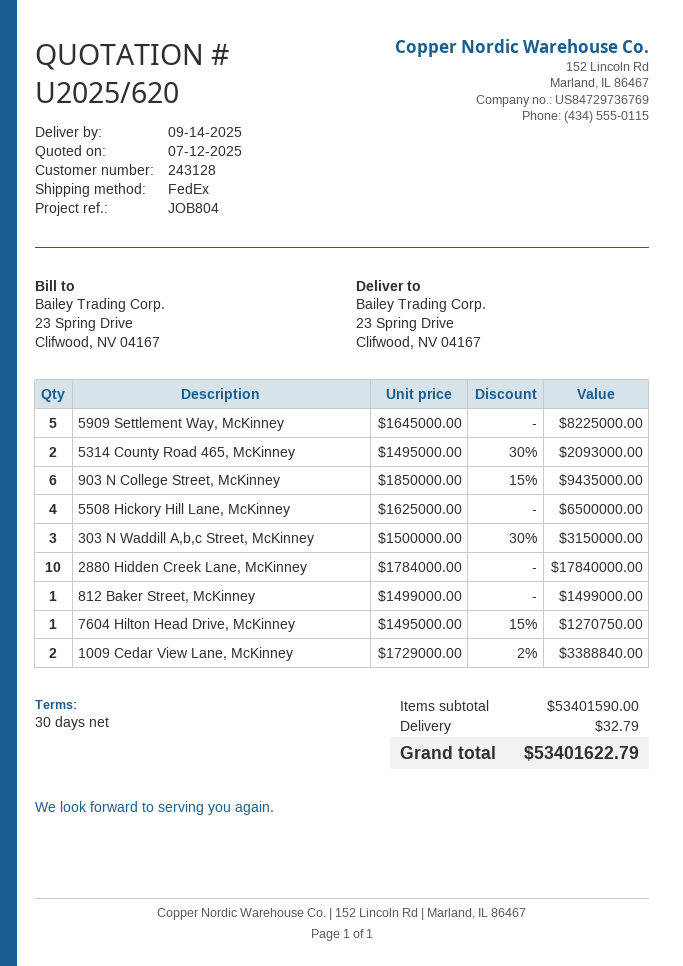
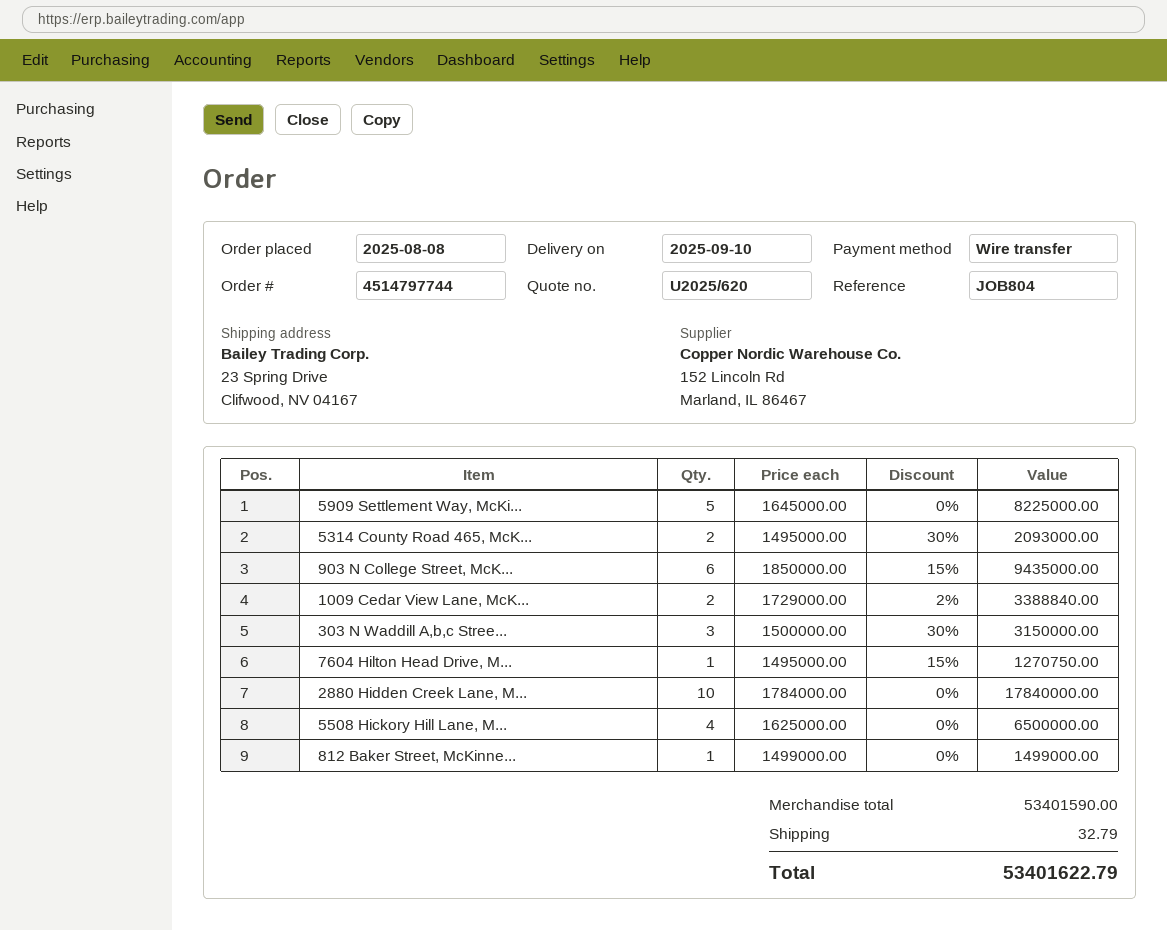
delivery date: 2025-09-14 -> 2025-09-10

